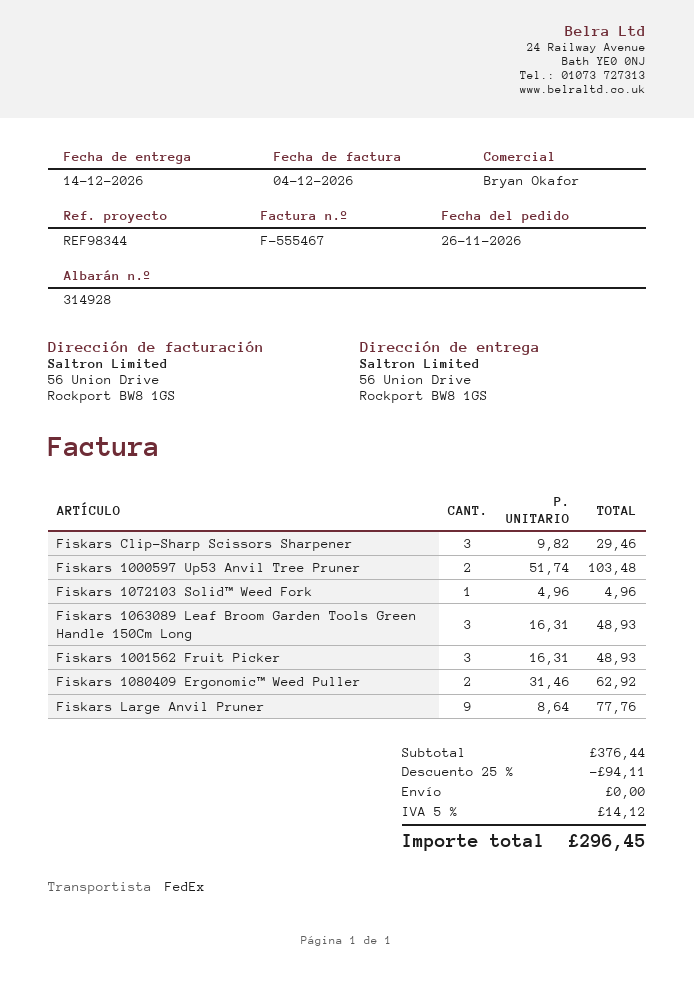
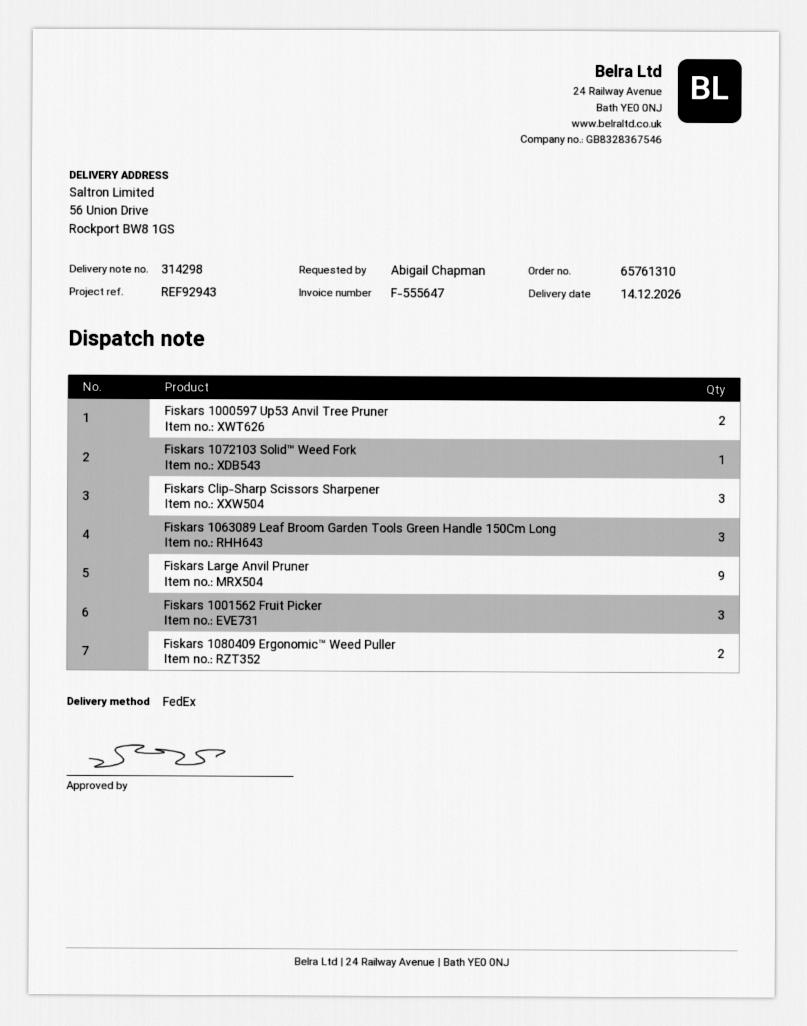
delivery note number: 314928 -> 314298
invoice number: F-555467 -> F-555647
reference: REF98344 -> REF92943

